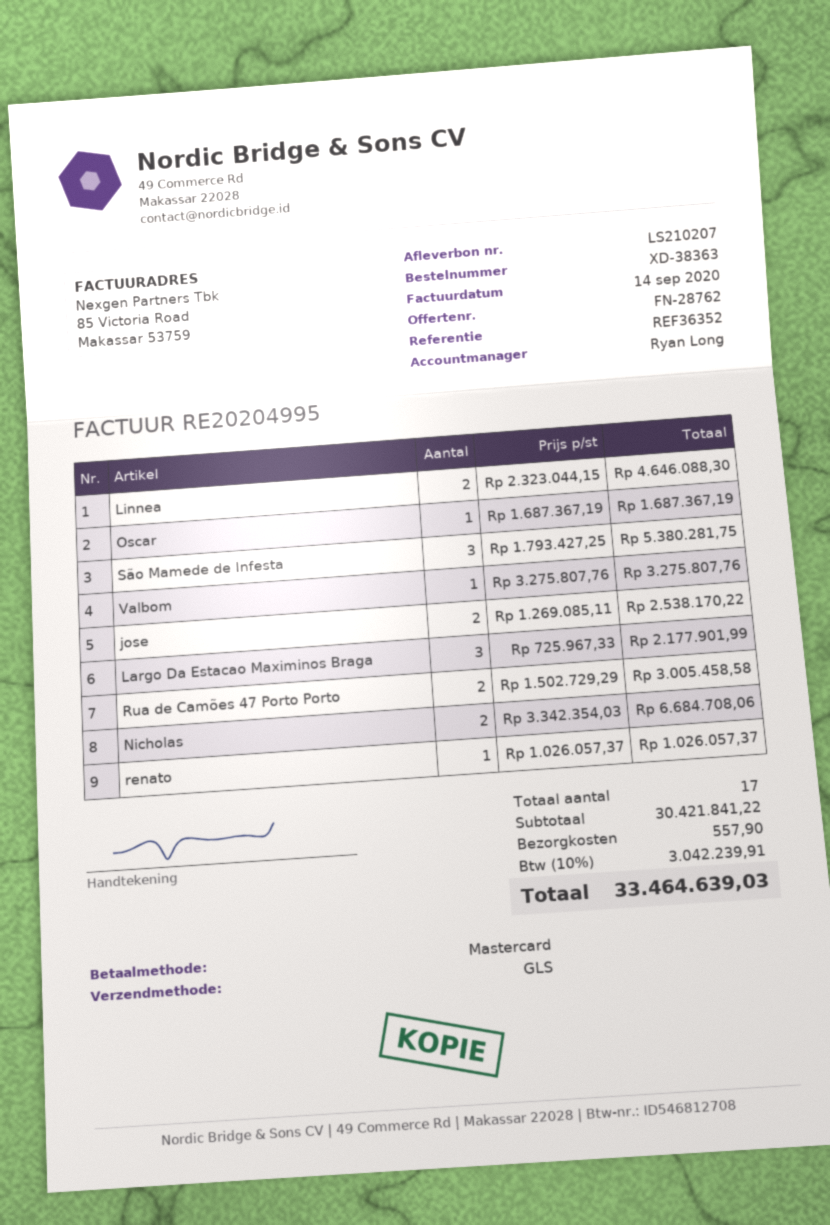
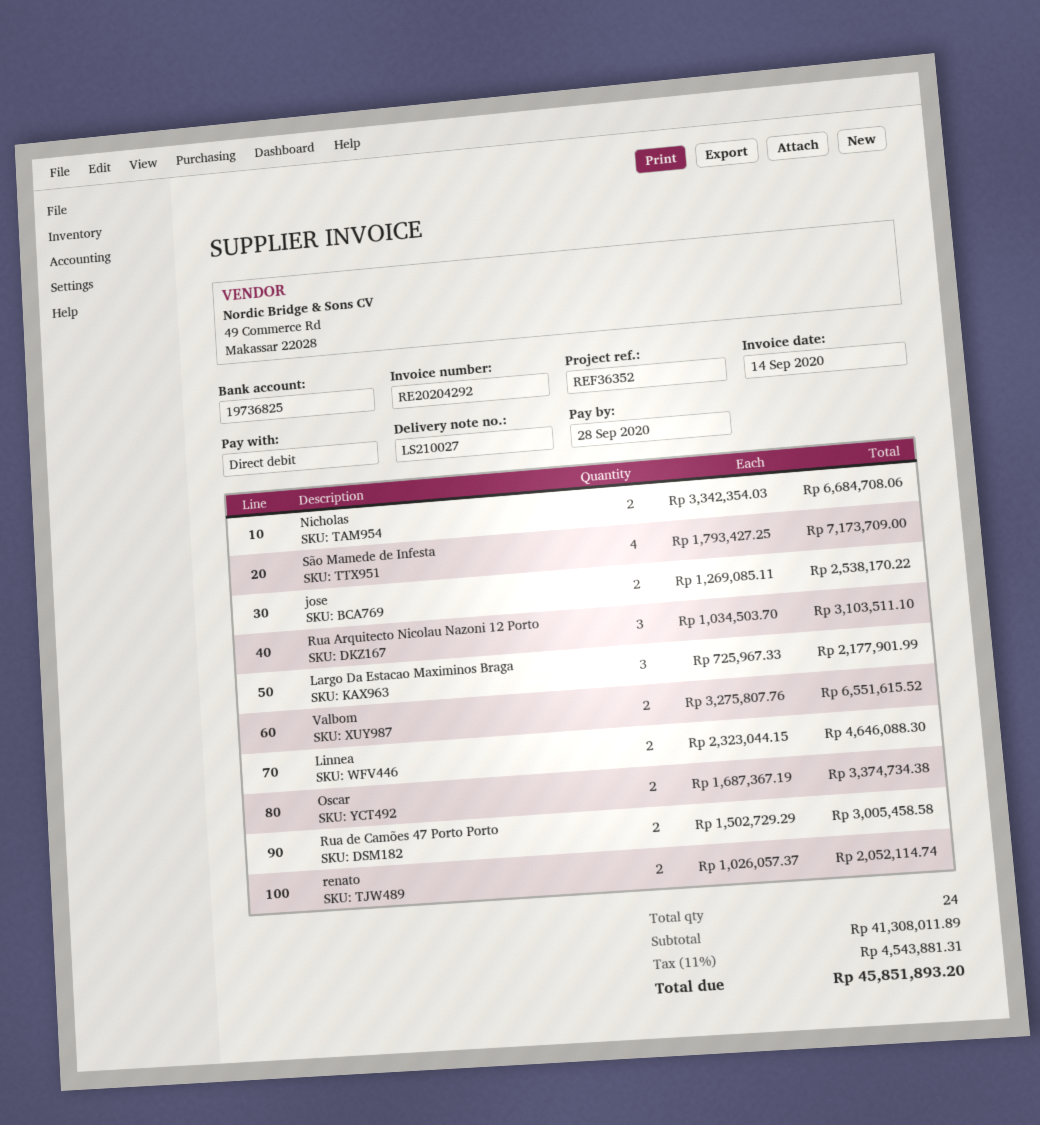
delivery note number: LS210207 -> LS210027
invoice number: RE20204995 -> RE20204292
payment method: Mastercard -> direct debit
Oscar: 1 x 1687367.19 = 1687367.19 -> 2 x 1687367.19 = 3374734.38
São Mamede de Infesta: 3 x 1793427.25 = 5380281.75 -> 4 x 1793427.25 = 7173709.00
Valbom: 1 x 3275807.76 = 3275807.76 -> 2 x 3275807.76 = 6551615.52
renato: 1 x 1026057.37 = 1026057.37 -> 2 x 1026057.37 = 2052114.74
Rua Arquitecto Nicolau Nazoni 12 Porto: none -> 3 x 1034503.70 = 3103511.10
total quantity: 17 -> 24
subtotal: 30421841.22 -> 41308011.89
shipping: 557.90 -> none
tax: 10% = 3042239.91 -> 11% = 4543881.31
total: 33464639.03 -> 45851893.20

